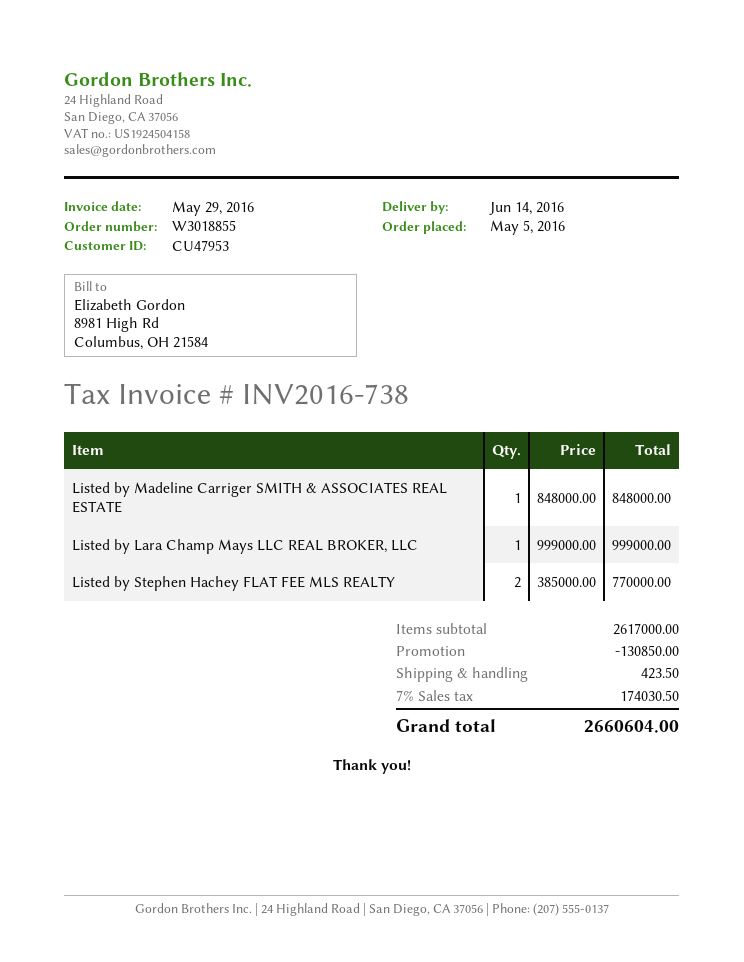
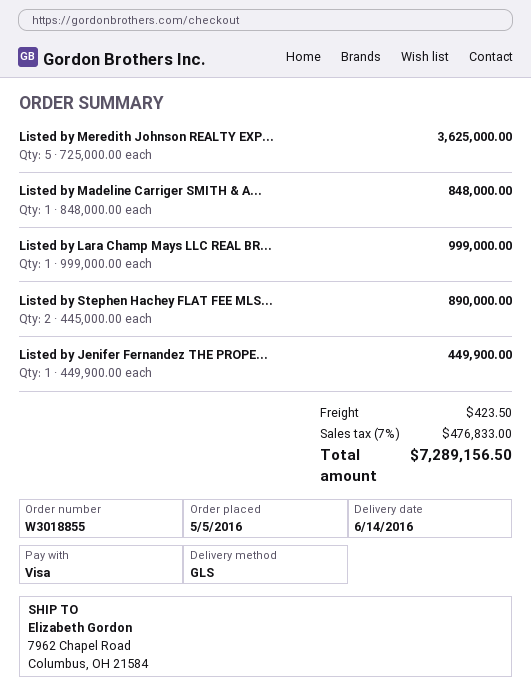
Listed by Stephen Hachey FLAT FEE MLS REALTY: 2 x 385000.00 = 770000.00 -> 2 x 445000.00 = 890000.00
Listed by Meredith Johnson REALTY EXP...: none -> 5 x 725000.00 = 3625000.00
Listed by Jenifer Fernandez THE PROPE...: none -> 1 x 449900.00 = 449900.00
discount: 130850.00 -> none
tax: 7% = 174030.50 -> 7% = 476833.00
total: 2660604.00 -> 7289156.50

